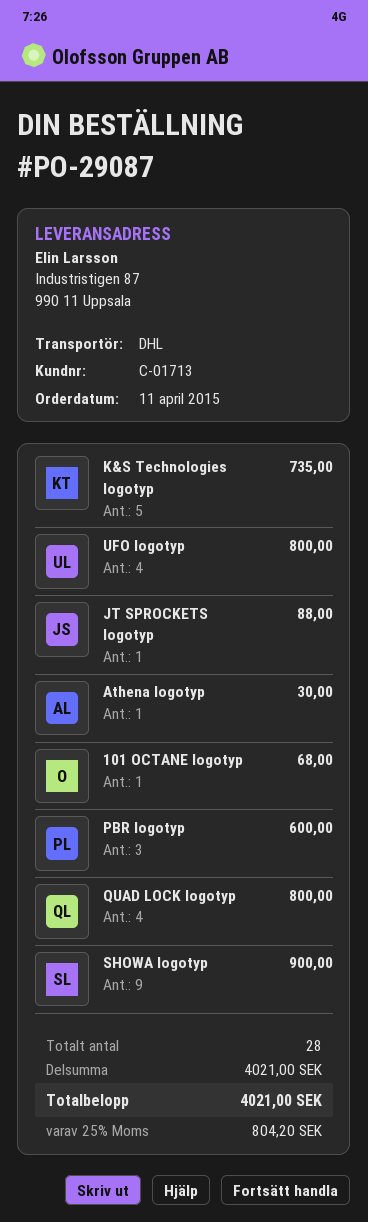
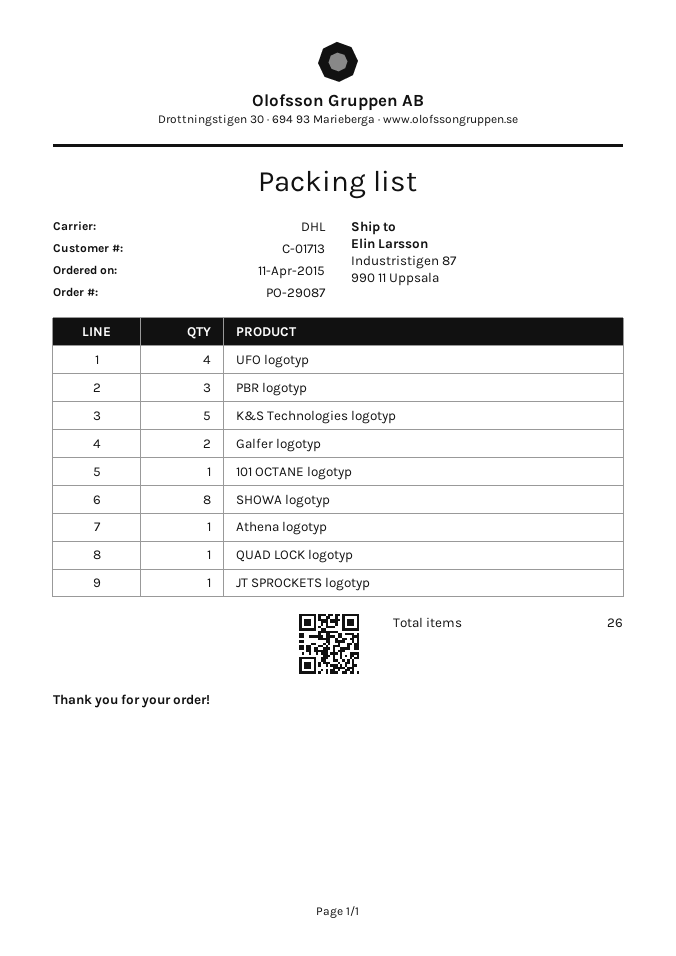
QUAD LOCK logotyp: 4 -> 1
SHOWA logotyp: 9 -> 8
Galfer logotyp: none -> 2
total quantity: 28 -> 26

